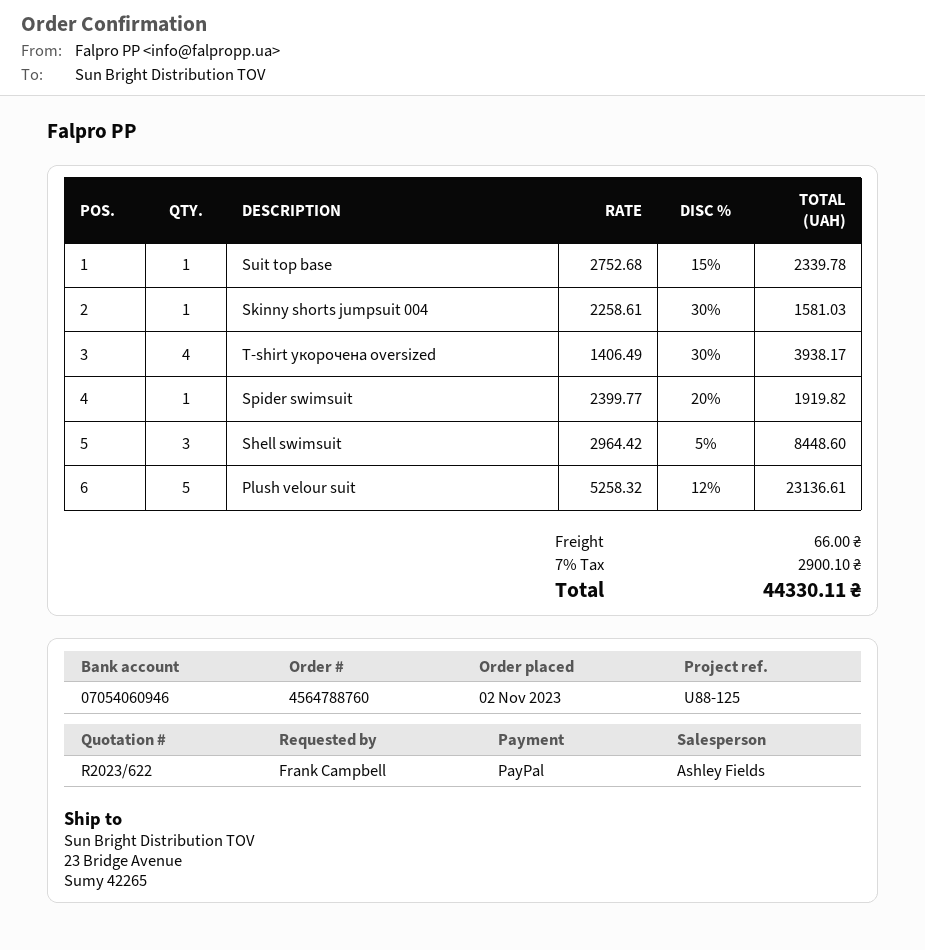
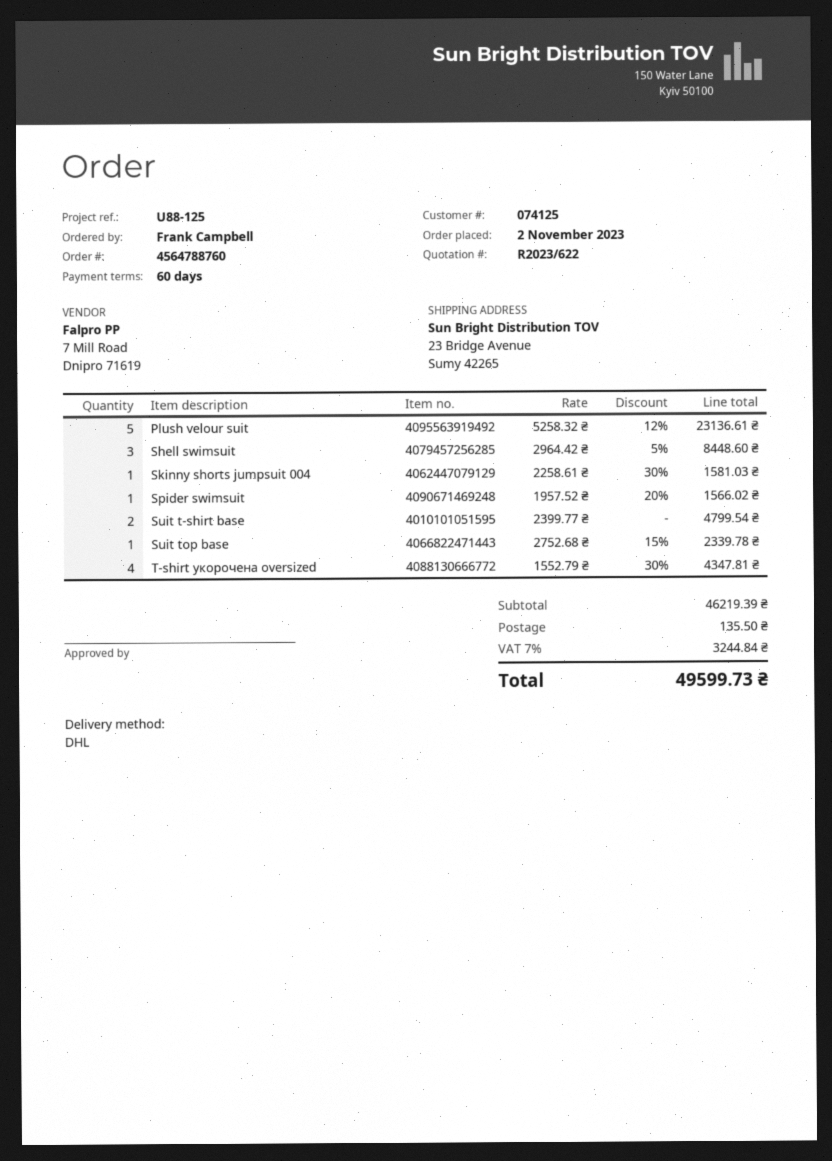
T-shirt укорочена oversized: 4 x 1406.49 - 30% = 3938.17 -> 4 x 1552.79 - 30% = 4347.81
Spider swimsuit: 1 x 2399.77 - 20% = 1919.82 -> 1 x 1957.52 - 20% = 1566.02
Suit t-shirt base: none -> 2 x 2399.77 = 4799.54
shipping: 66.00 -> 135.50
tax: 7% = 2900.10 -> 7% = 3244.84
total: 44330.11 -> 49599.73

